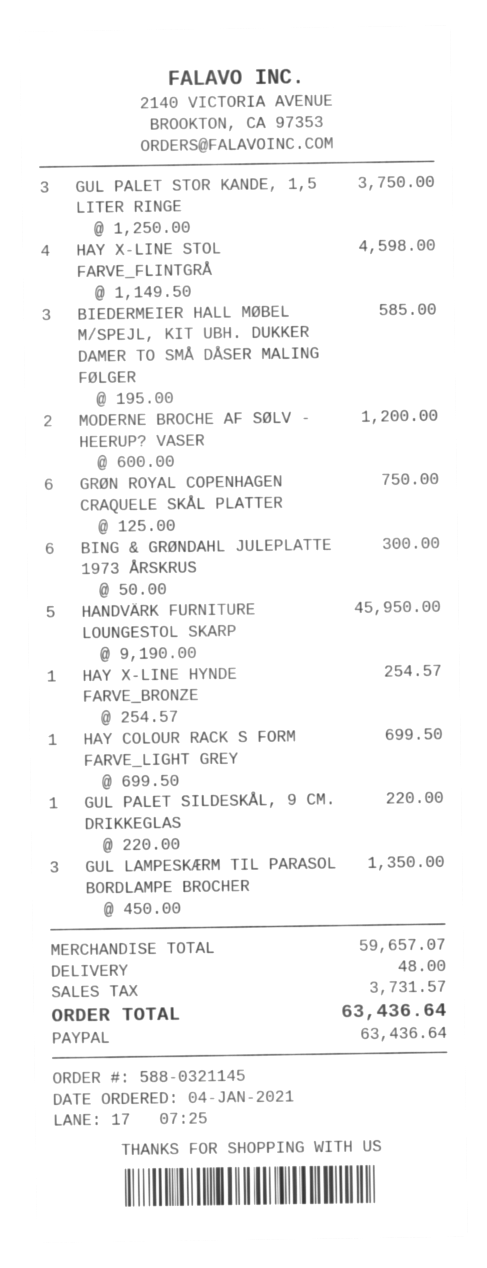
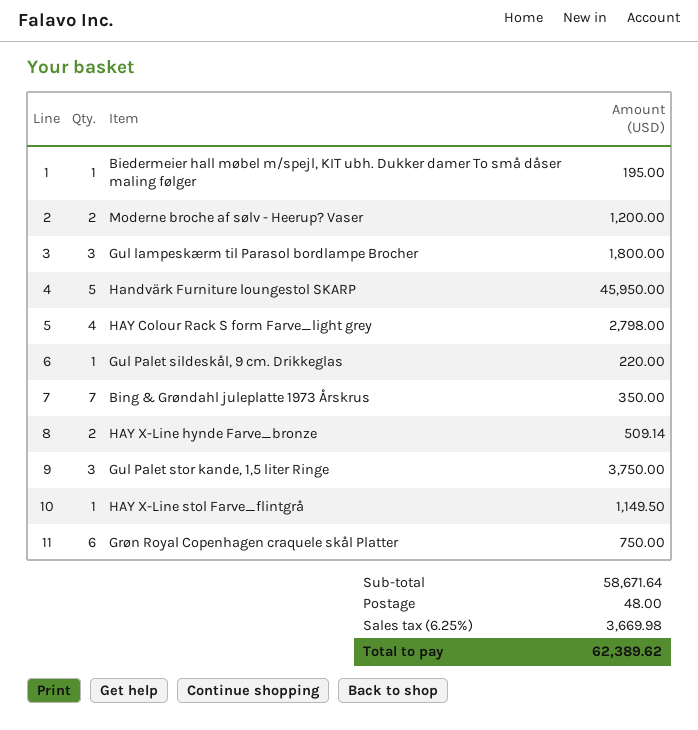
HAY X-LINE STOL FARVE_FLINTGRÅ: 4 for 4598.00 -> 1 for 1149.50
BIEDERMEIER HALL MØBEL M/SPEJL, KIT UBH. DUKKER DAMER TO SMÅ DÅSER MALING FØLGER: 3 for 585.00 -> 1 for 195.00
BING & GRØNDAHL JULEPLATTE 1973 ÅRSKRUS: 6 for 300.00 -> 7 for 350.00
HAY X-LINE HYNDE FARVE_BRONZE: 1 for 254.57 -> 2 for 509.14
HAY COLOUR RACK S FORM FARVE_LIGHT GREY: 1 for 699.50 -> 4 for 2798.00
GUL LAMPESKÆRM TIL PARASOL BORDLAMPE BROCHER: 3 for 1350.00 -> 3 for 1800.00
subtotal: 59657.07 -> 58671.64
tax: 3731.57 -> 3669.98
total: 63436.64 -> 62389.62

